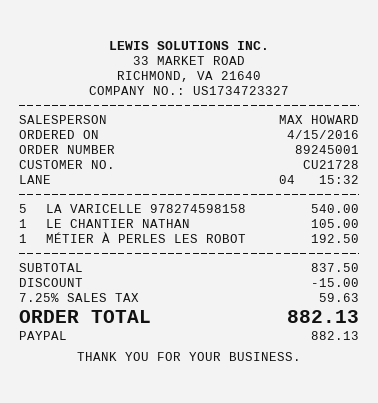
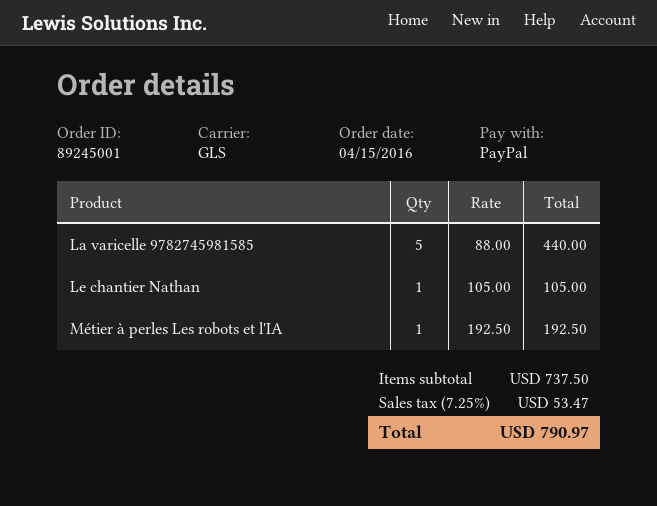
LA VARICELLE 978274598158: 5 for 540.00 -> 5 for 440.00
subtotal: 837.50 -> 737.50
discount: 15.00 -> none
tax: 7.25% = 59.63 -> 7.25% = 53.47
total: 882.13 -> 790.97

